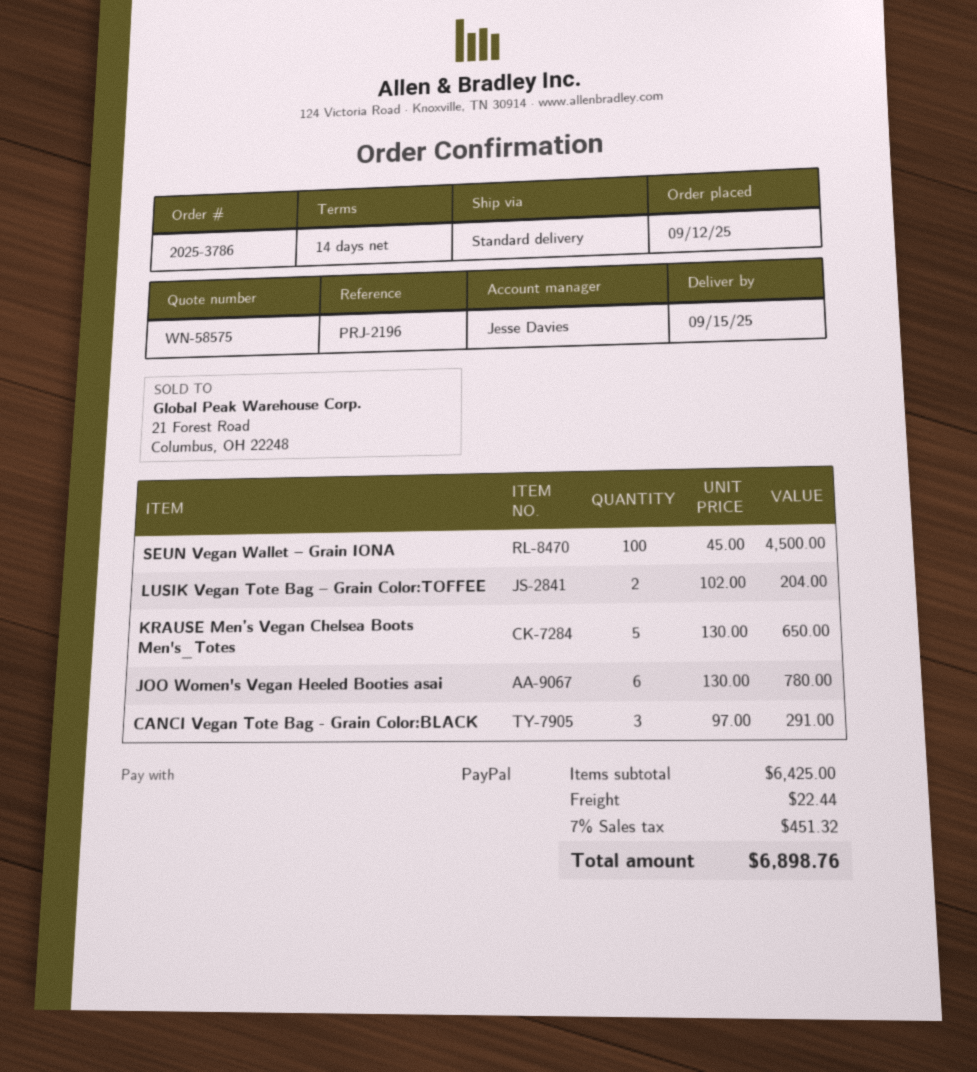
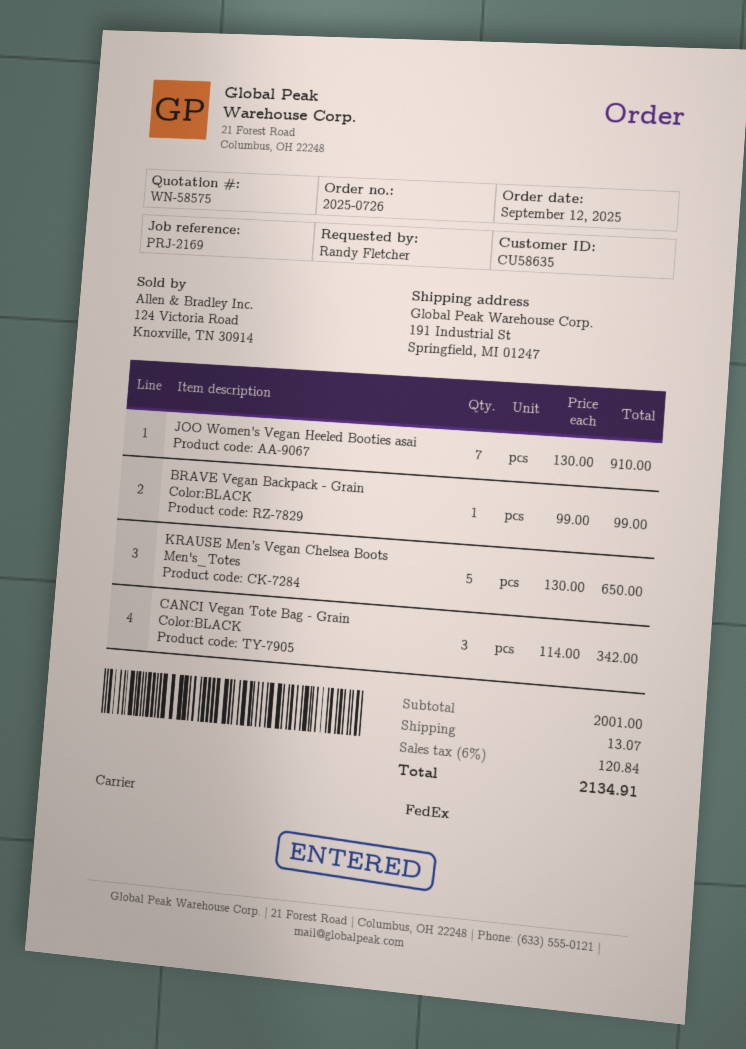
order number: 2025-3786 -> 2025-0726
reference: PRJ-2196 -> PRJ-2169
shipping method: standard -> FedEx
SEUN Vegan Wallet – Grain IONA: 100 x 45.00 = 4500.00 -> none
LUSIK Vegan Tote Bag – Grain Color:TOFFEE: 2 x 102.00 = 204.00 -> none
JOO Women's Vegan Heeled Booties asai: 6 x 130.00 = 780.00 -> 7 x 130.00 = 910.00
CANCI Vegan Tote Bag - Grain Color:BLACK: 3 x 97.00 = 291.00 -> 3 x 114.00 = 342.00
BRAVE Vegan Backpack - Grain Color:BLACK: none -> 1 x 99.00 = 99.00
subtotal: 6425.00 -> 2001.00
shipping: 22.44 -> 13.07
tax: 7% = 451.32 -> 6% = 120.84
total: 6898.76 -> 2134.91

